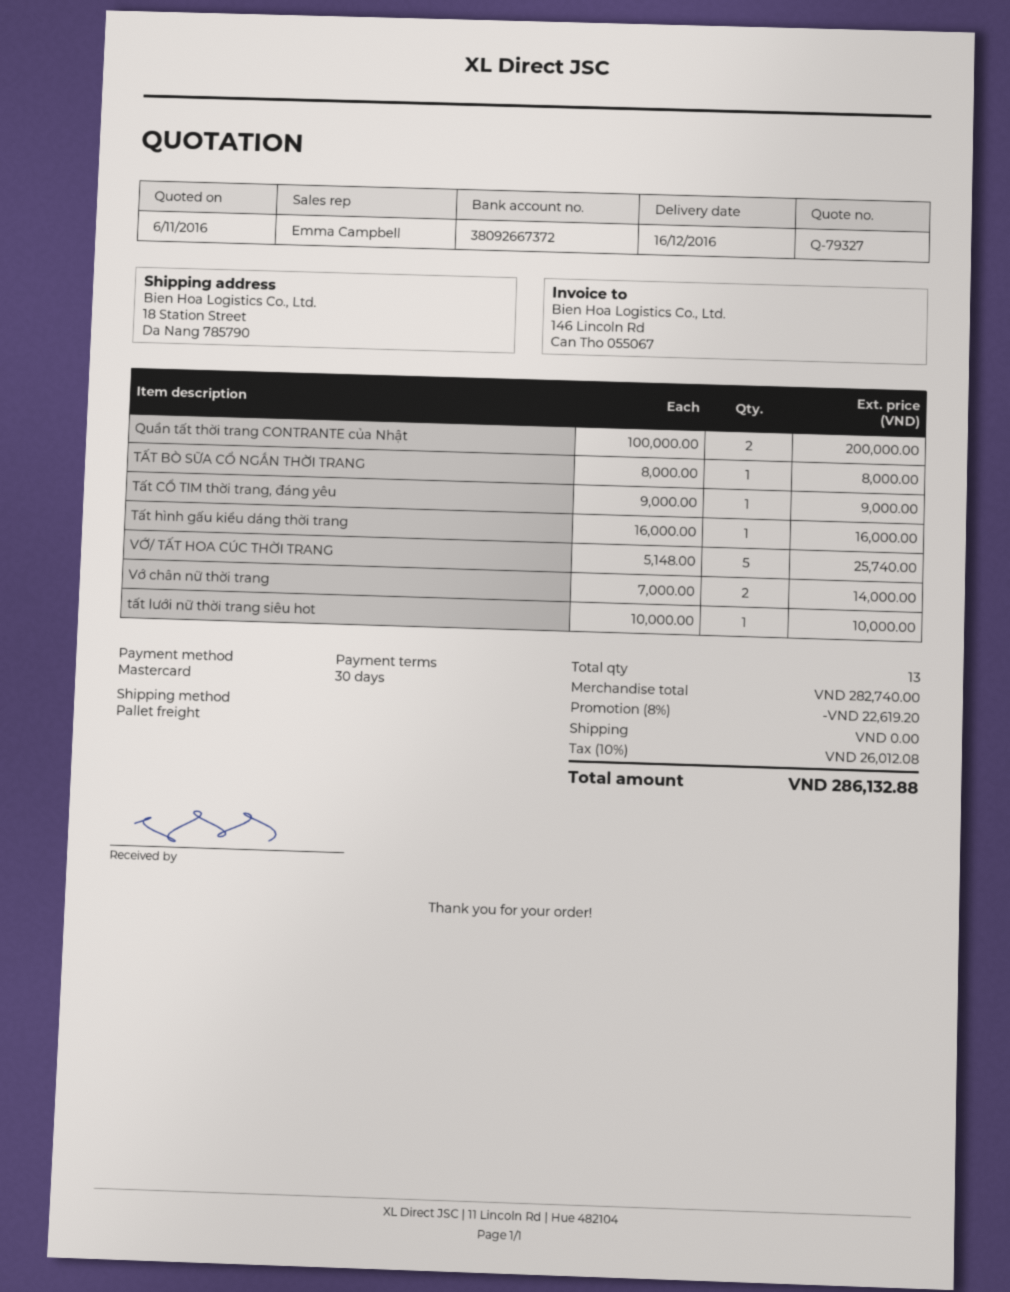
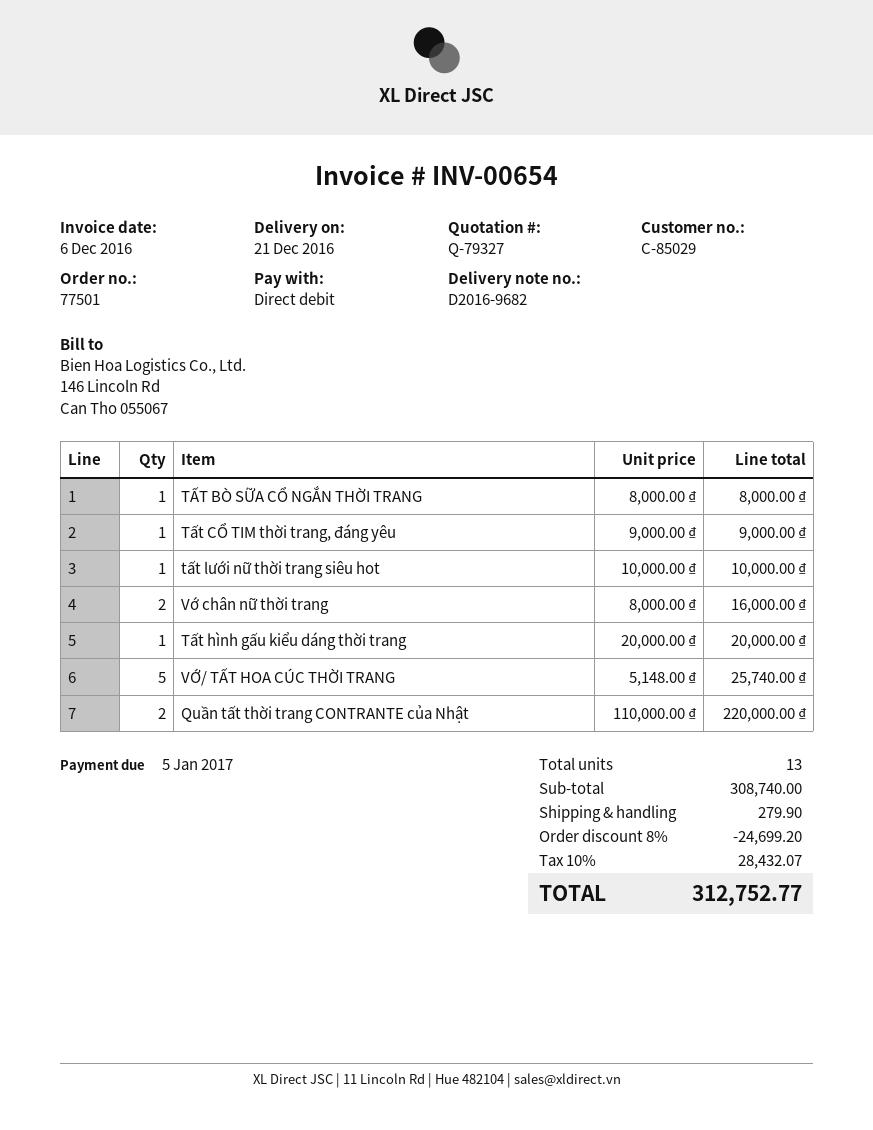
delivery date: 2016-12-16 -> 2016-12-21
payment method: Mastercard -> direct debit
Quần tất thời trang CONTRANTE của Nhật: 2 x 100000.00 = 200000.00 -> 2 x 110000.00 = 220000.00
Tất hình gấu kiểu dáng thời trang: 1 x 16000.00 = 16000.00 -> 1 x 20000.00 = 20000.00
Vớ chân nữ thời trang: 2 x 7000.00 = 14000.00 -> 2 x 8000.00 = 16000.00
subtotal: 282740.00 -> 308740.00
discount: 8% = 22619.20 -> 8% = 24699.20
shipping: 0.00 -> 279.90
tax: 10% = 26012.08 -> 10% = 28432.07
total: 286132.88 -> 312752.77

